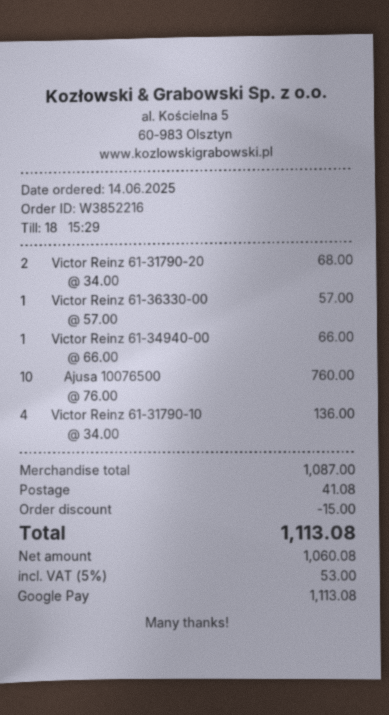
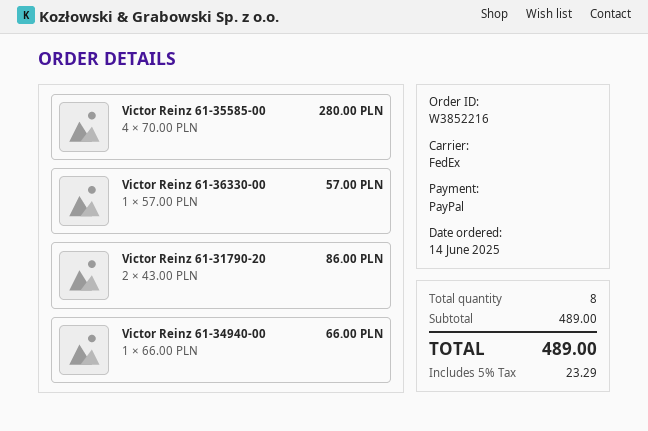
payment method: Google Pay -> PayPal
Victor Reinz 61-31790-20: 2 x 34.00 = 68.00 -> 2 x 43.00 = 86.00
Ajusa 10076500: 10 x 76.00 = 760.00 -> none
Victor Reinz 61-31790-10: 4 x 34.00 = 136.00 -> none
Victor Reinz 61-35585-00: none -> 4 x 70.00 = 280.00
subtotal: 1087.00 -> 489.00
discount: 15.00 -> none
shipping: 41.08 -> none
tax: 5% = 53.00 -> 5% = 23.29
total: 1113.08 -> 489.00

